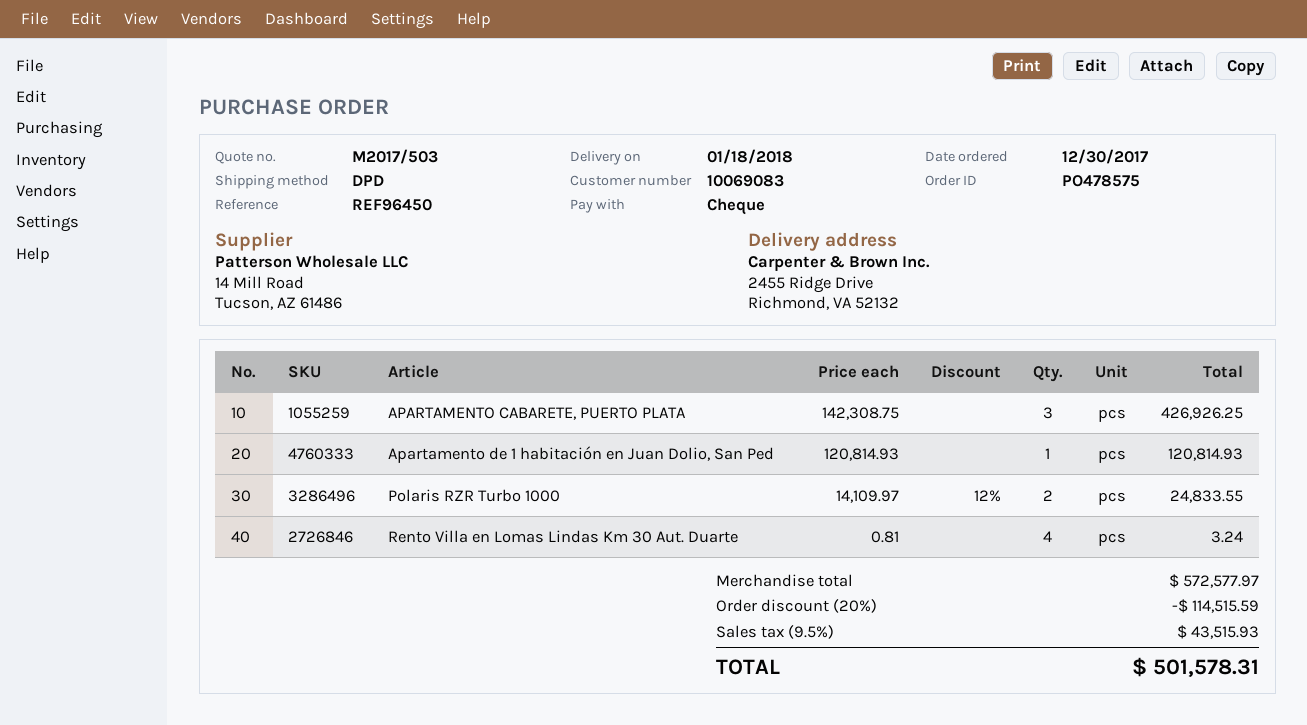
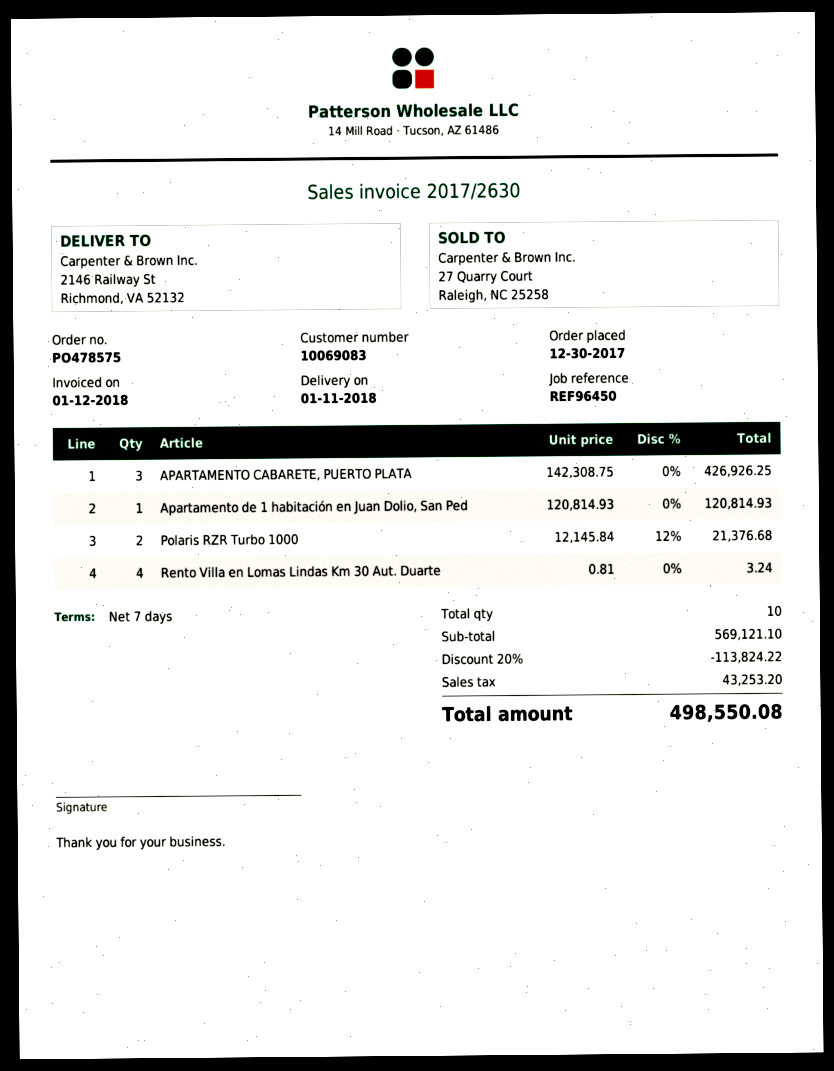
delivery date: 2018-01-18 -> 2018-01-11
ship to: 2455 Ridge Drive, Richmond, VA 52132 -> 2146 Railway St, Richmond, VA 52132
Polaris RZR Turbo 1000: 2 x 14109.97 - 12% = 24833.55 -> 2 x 12145.84 - 12% = 21376.68
subtotal: 572577.97 -> 569121.10
discount: 20% = 114515.59 -> 20% = 113824.22
tax: 43515.93 -> 43253.20
total: 501578.31 -> 498550.08

